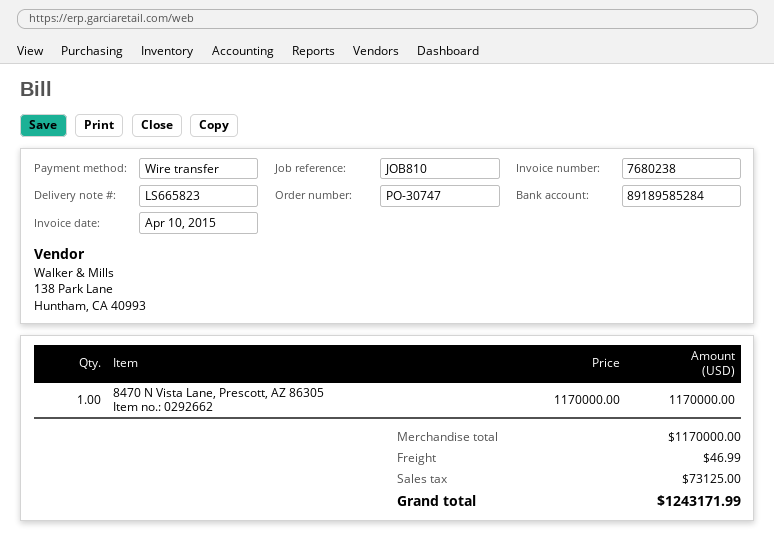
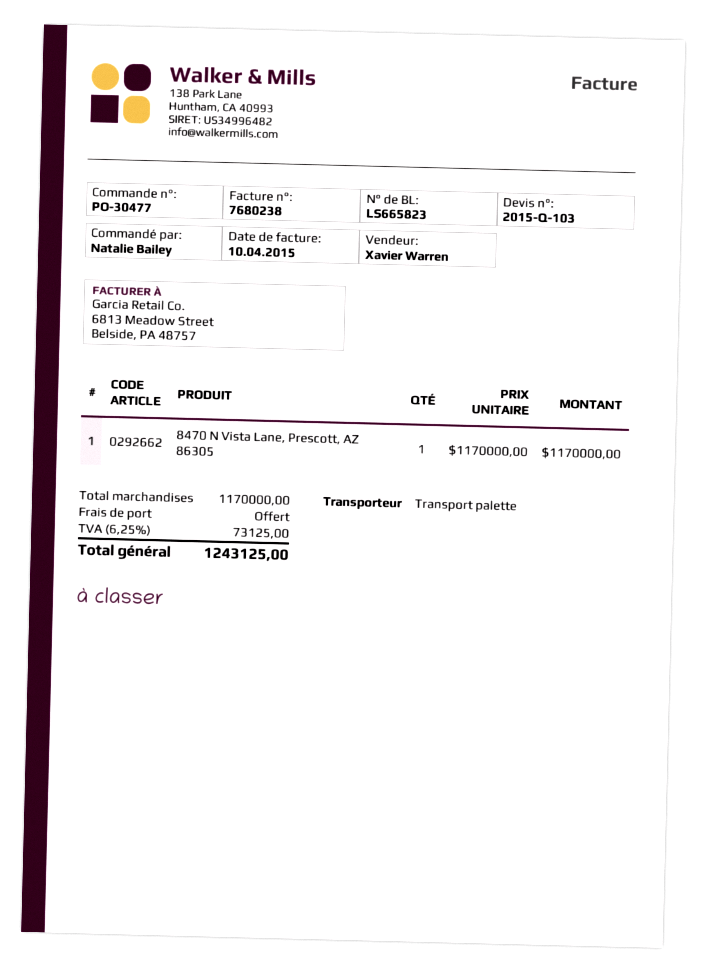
order number: PO-30747 -> PO-30477
shipping: 46.99 -> 0.00
total: 1243171.99 -> 1243125.00

